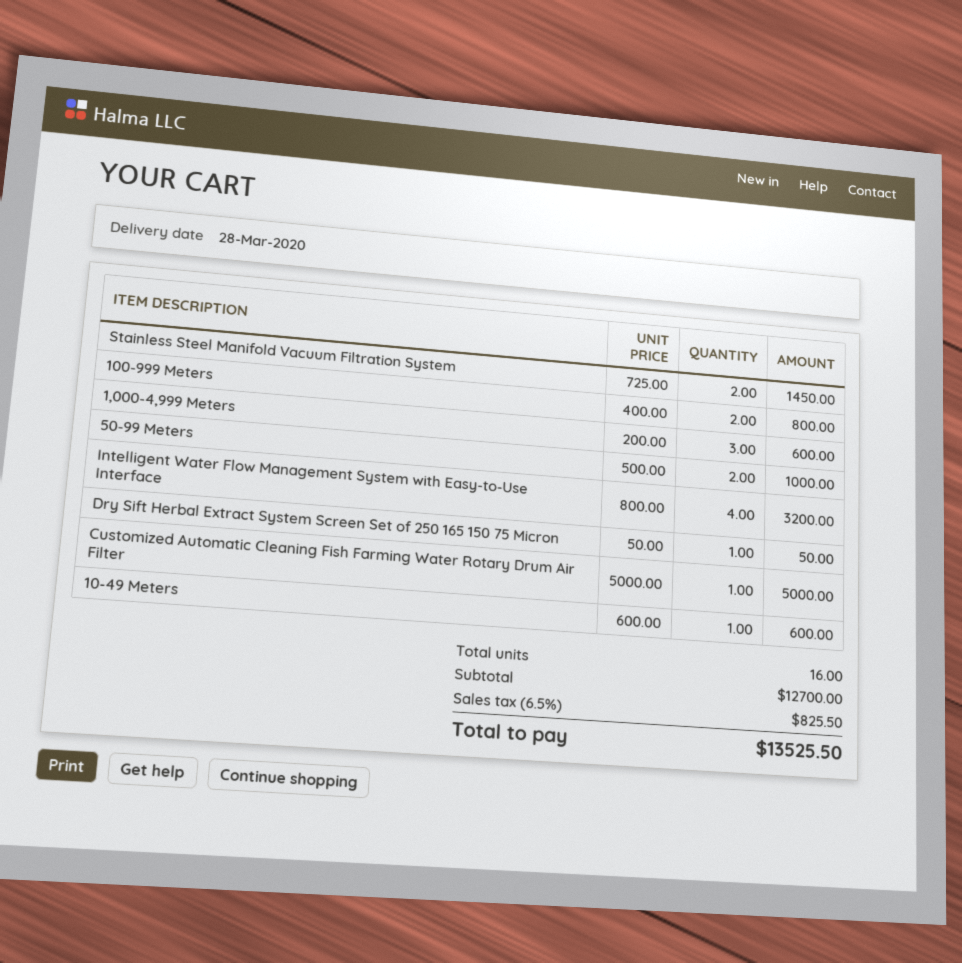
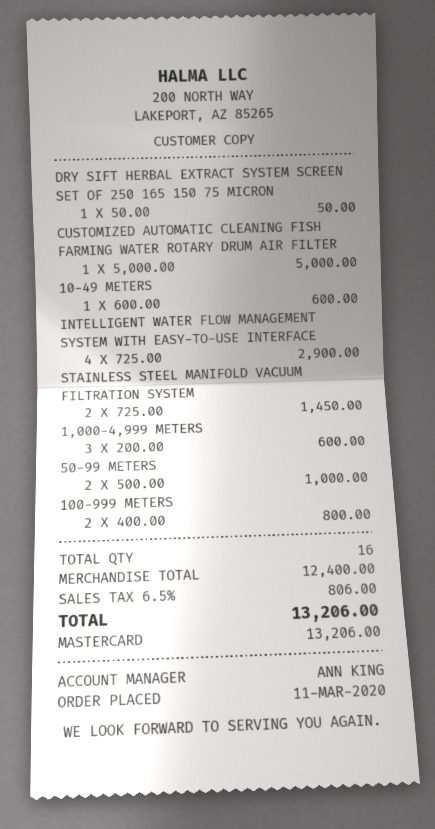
Intelligent Water Flow Management System with Easy-to-Use Interface: 4 x 800.00 = 3200.00 -> 4 x 725.00 = 2900.00
subtotal: 12700.00 -> 12400.00
tax: 6.5% = 825.50 -> 6.5% = 806.00
total: 13525.50 -> 13206.00

